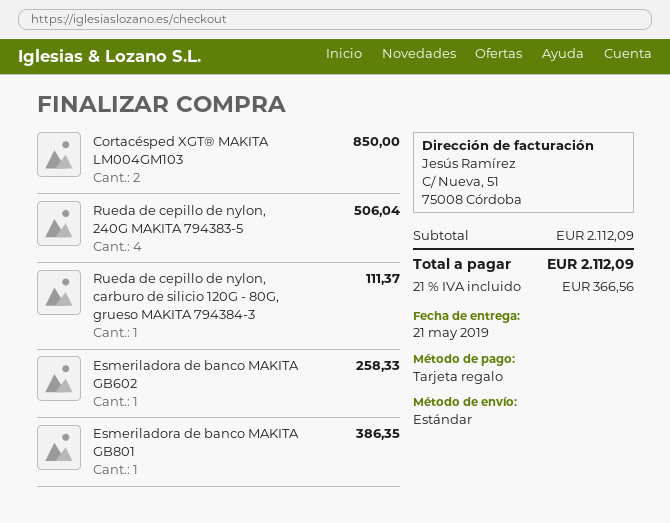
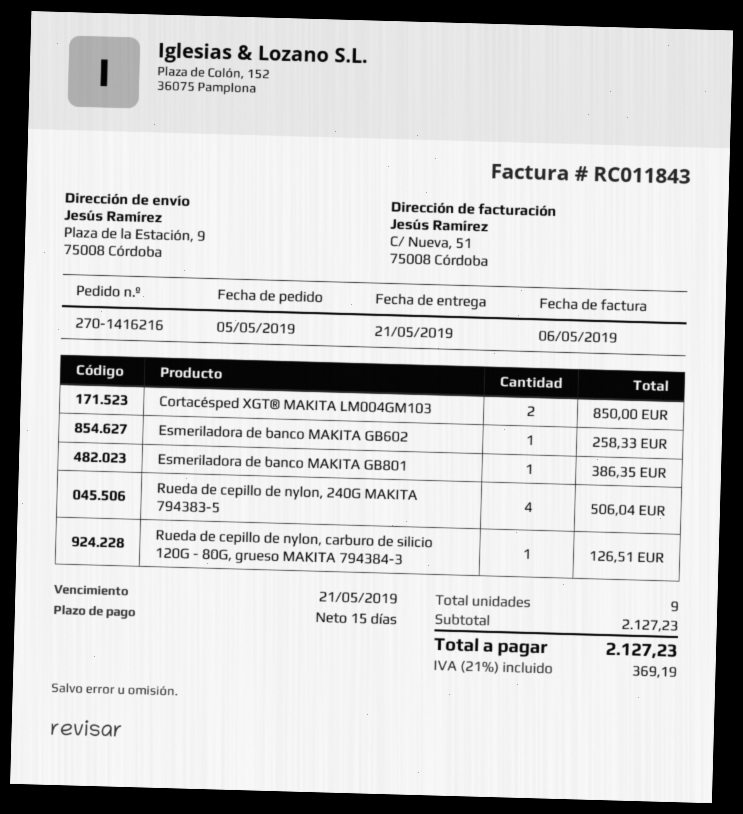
Rueda de cepillo de nylon, carburo de silicio 120G - 80G, grueso MAKITA 794384-3: 1 for 111.37 -> 1 for 126.51
subtotal: 2112.09 -> 2127.23
tax: 21% = 366.56 -> 21% = 369.19
total: 2112.09 -> 2127.23

